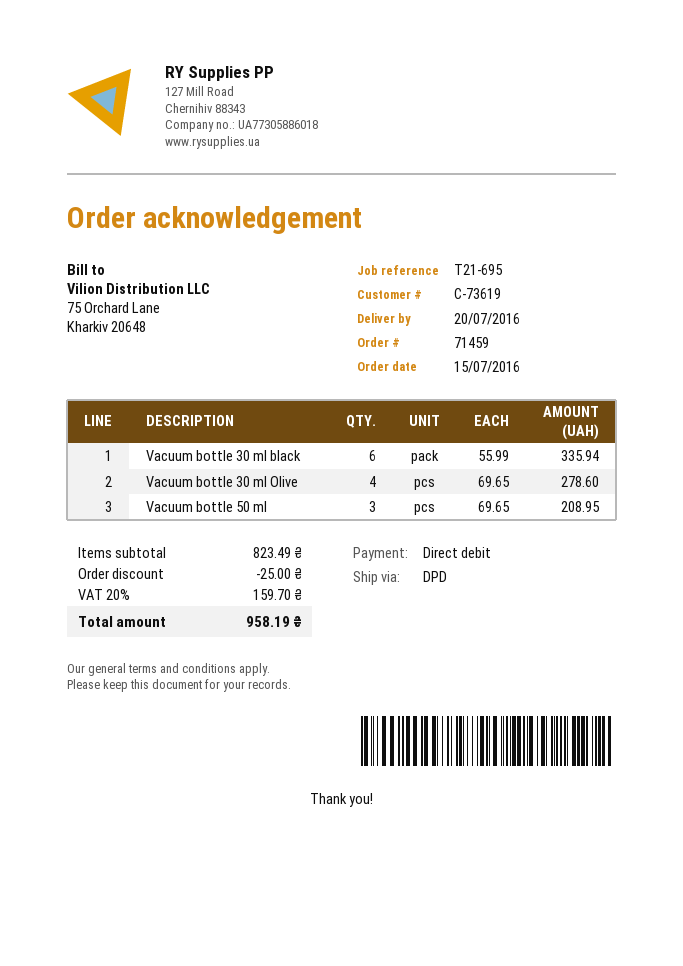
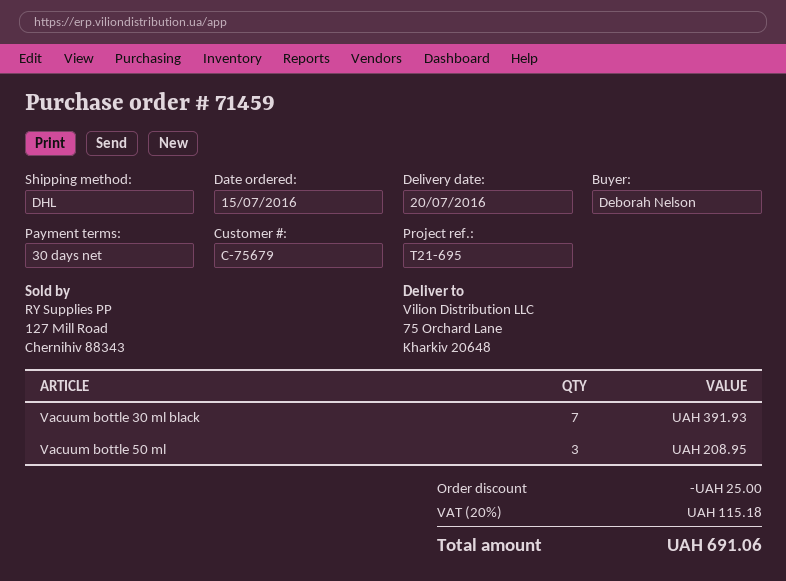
customer number: C-73619 -> C-75679
shipping method: DPD -> DHL
Vacuum bottle 30 ml black: 6 for 335.94 -> 7 for 391.93
Vacuum bottle 30 ml Olive: 4 for 278.60 -> none
tax: 20% = 159.70 -> 20% = 115.18
total: 958.19 -> 691.06

